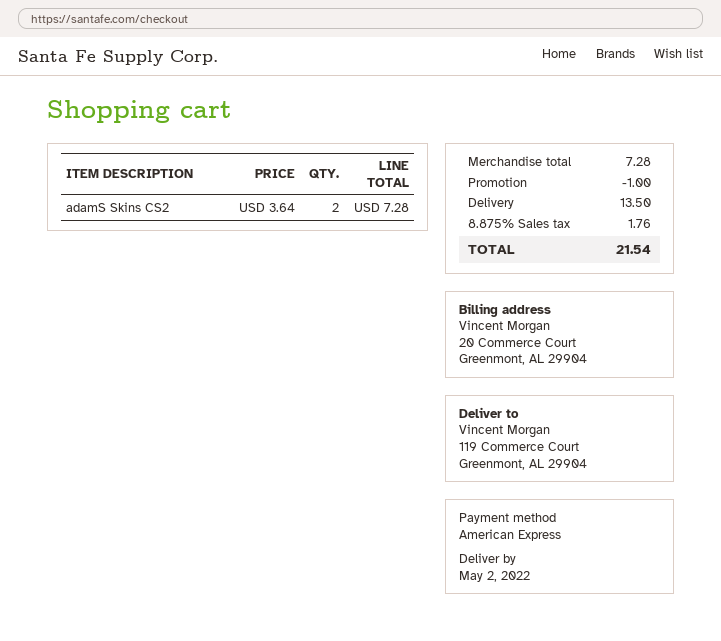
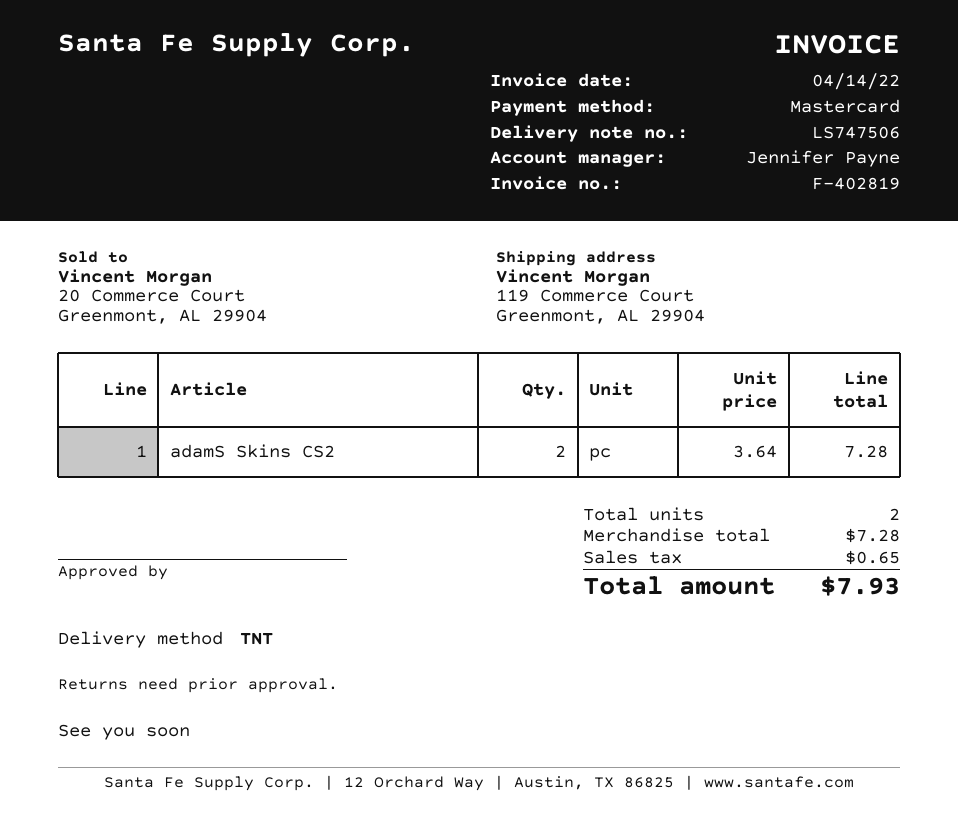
payment method: American Express -> Mastercard
discount: 1.00 -> none
shipping: 13.50 -> none
tax: 1.76 -> 0.65
total: 21.54 -> 7.93

